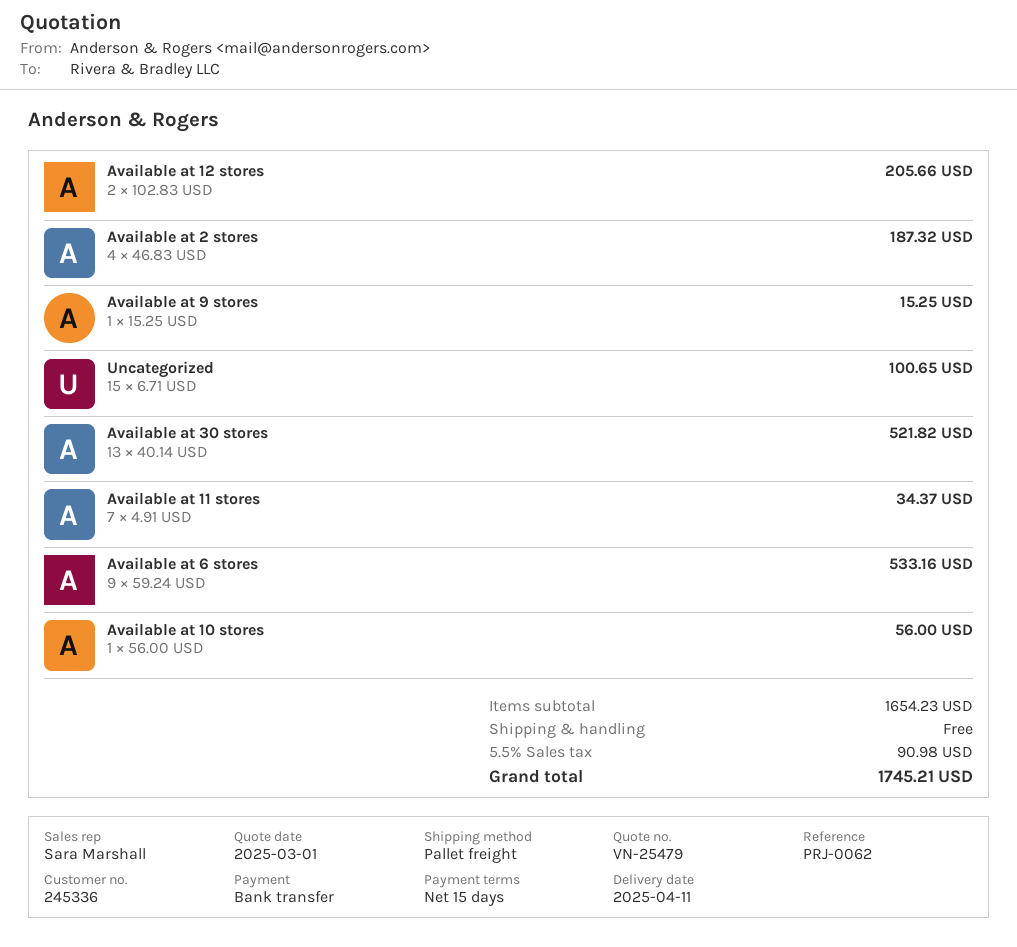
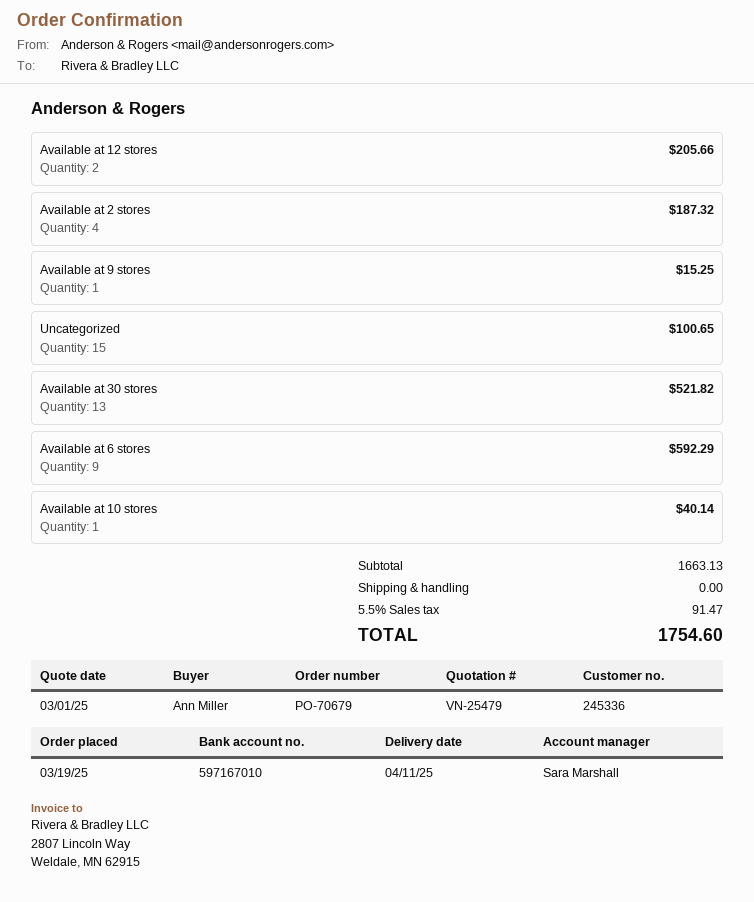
Available at 11 stores: 7 for 34.37 -> none
Available at 6 stores: 9 for 533.16 -> 9 for 592.29
Available at 10 stores: 1 for 56.00 -> 1 for 40.14
subtotal: 1654.23 -> 1663.13
tax: 5.5% = 90.98 -> 5.5% = 91.47
total: 1745.21 -> 1754.60

